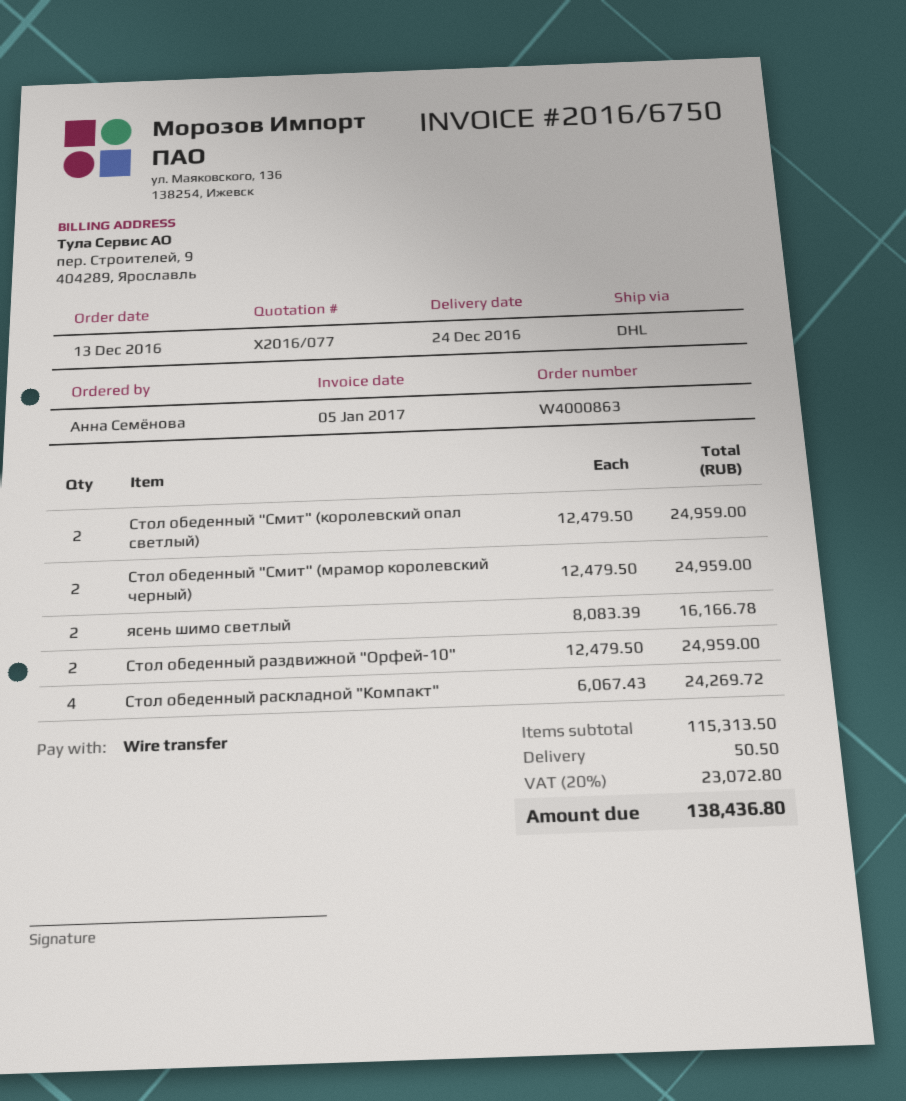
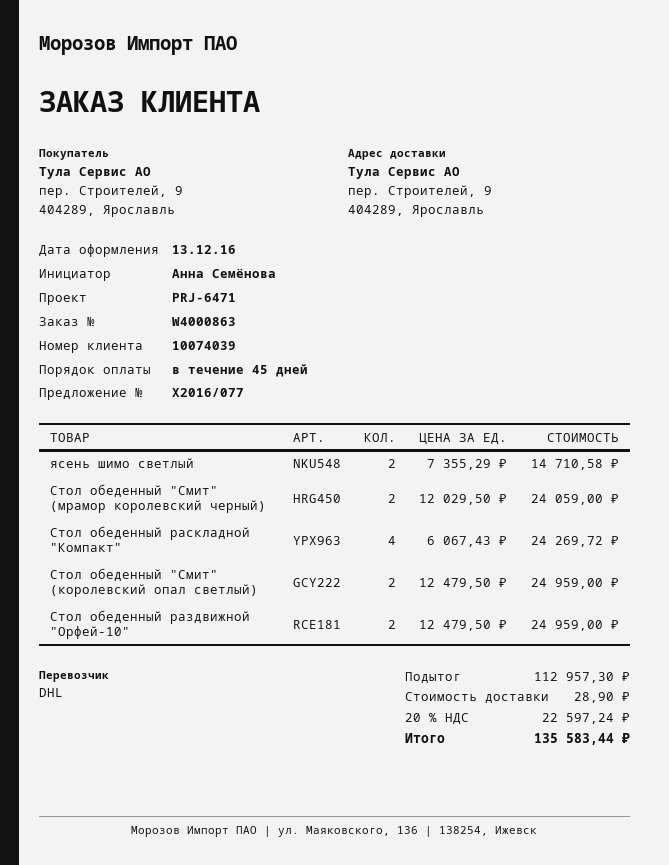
Стол обеденный "Смит" (мрамор королевский черный): 2 x 12479.50 = 24959.00 -> 2 x 12029.50 = 24059.00
ясень шимо светлый: 2 x 8083.39 = 16166.78 -> 2 x 7355.29 = 14710.58
subtotal: 115313.50 -> 112957.30
shipping: 50.50 -> 28.90
tax: 20% = 23072.80 -> 20% = 22597.24
total: 138436.80 -> 135583.44

